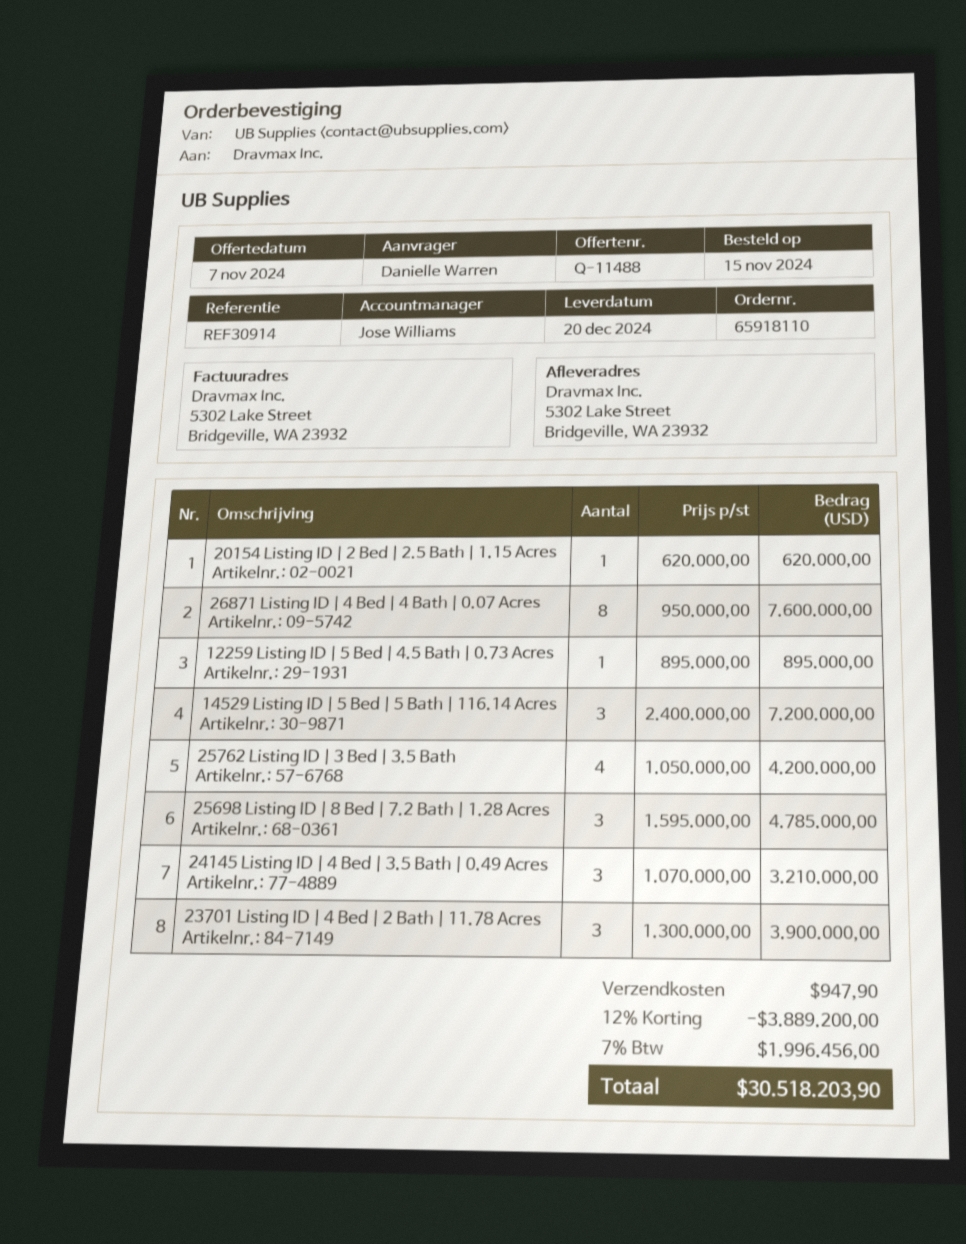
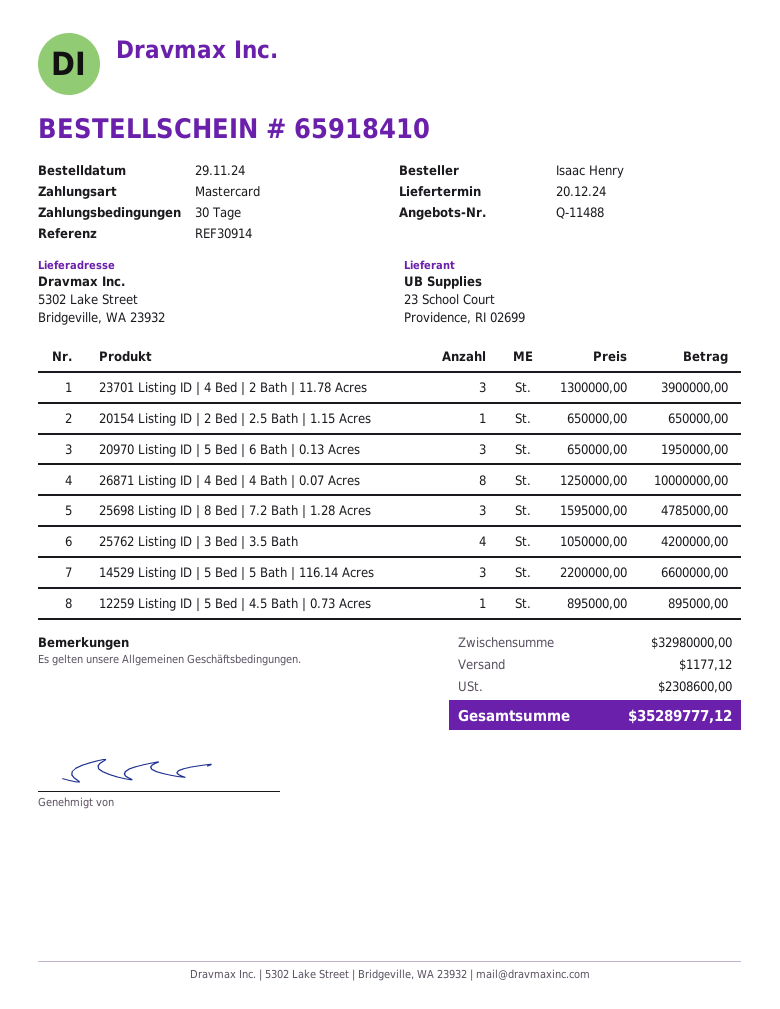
order number: 65918110 -> 65918410
order date: 2024-11-15 -> 2024-11-29
ordered by: Danielle Warren -> Isaac Henry
20154 Listing ID | 2 Bed | 2.5 Bath | 1.15 Acres: 1 x 620000.00 = 620000.00 -> 1 x 650000.00 = 650000.00
26871 Listing ID | 4 Bed | 4 Bath | 0.07 Acres: 8 x 950000.00 = 7600000.00 -> 8 x 1250000.00 = 10000000.00
14529 Listing ID | 5 Bed | 5 Bath | 116.14 Acres: 3 x 2400000.00 = 7200000.00 -> 3 x 2200000.00 = 6600000.00
24145 Listing ID | 4 Bed | 3.5 Bath | 0.49 Acres: 3 x 1070000.00 = 3210000.00 -> none
20970 Listing ID | 5 Bed | 6 Bath | 0.13 Acres: none -> 3 x 650000.00 = 1950000.00
discount: 12% = 3889200.00 -> none
shipping: 947.90 -> 1177.12
tax: 1996456.00 -> 2308600.00
total: 30518203.90 -> 35289777.12

